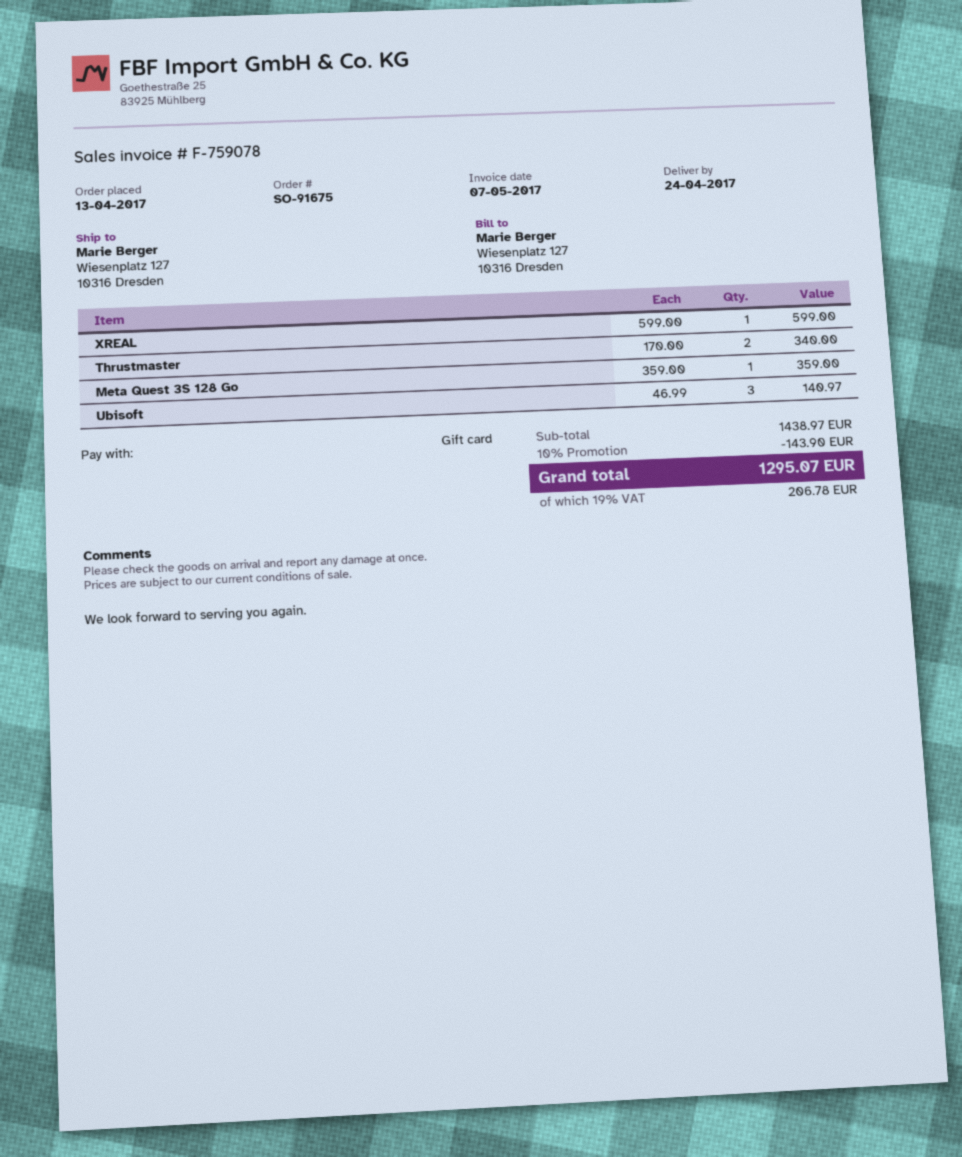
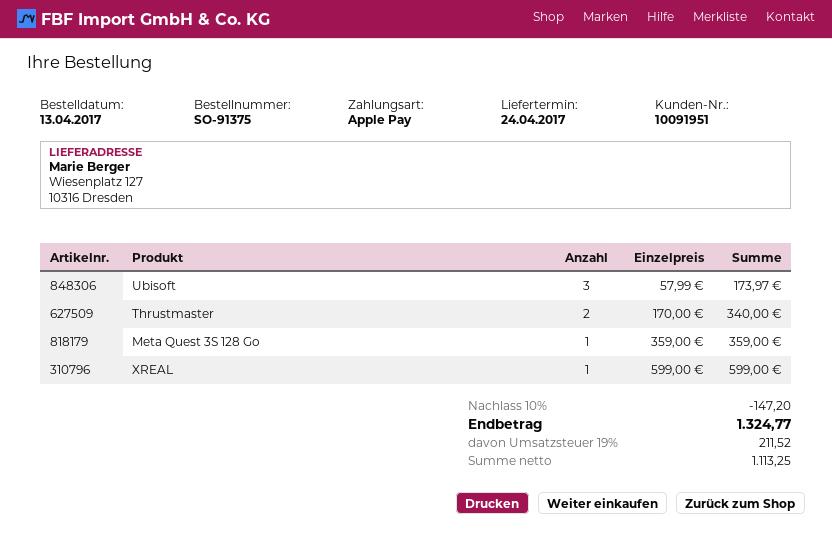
order number: SO-91675 -> SO-91375
payment method: gift card -> Apple Pay
Ubisoft: 3 x 46.99 = 140.97 -> 3 x 57.99 = 173.97
discount: 10% = 143.90 -> 10% = 147.20
tax: 19% = 206.78 -> 19% = 211.52
total: 1295.07 -> 1324.77

